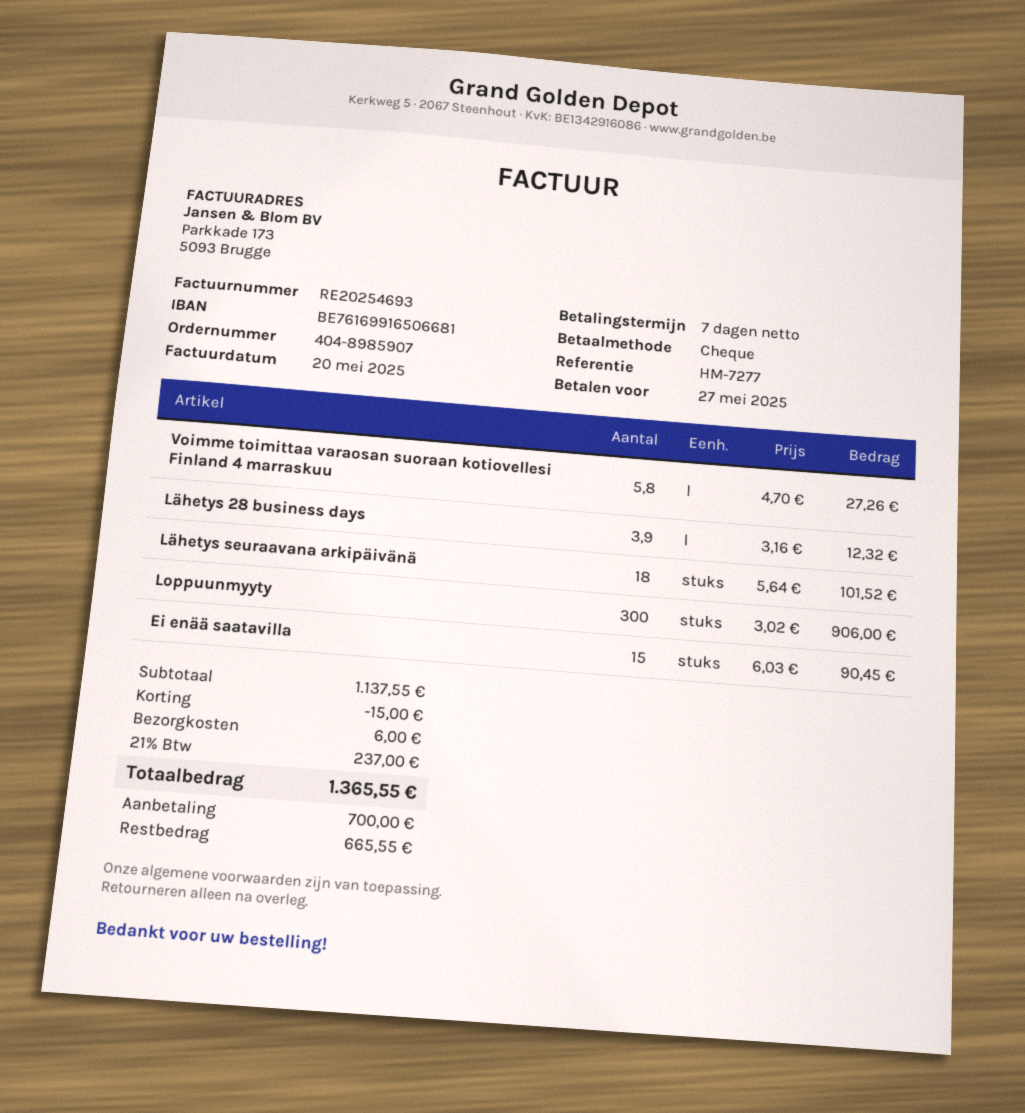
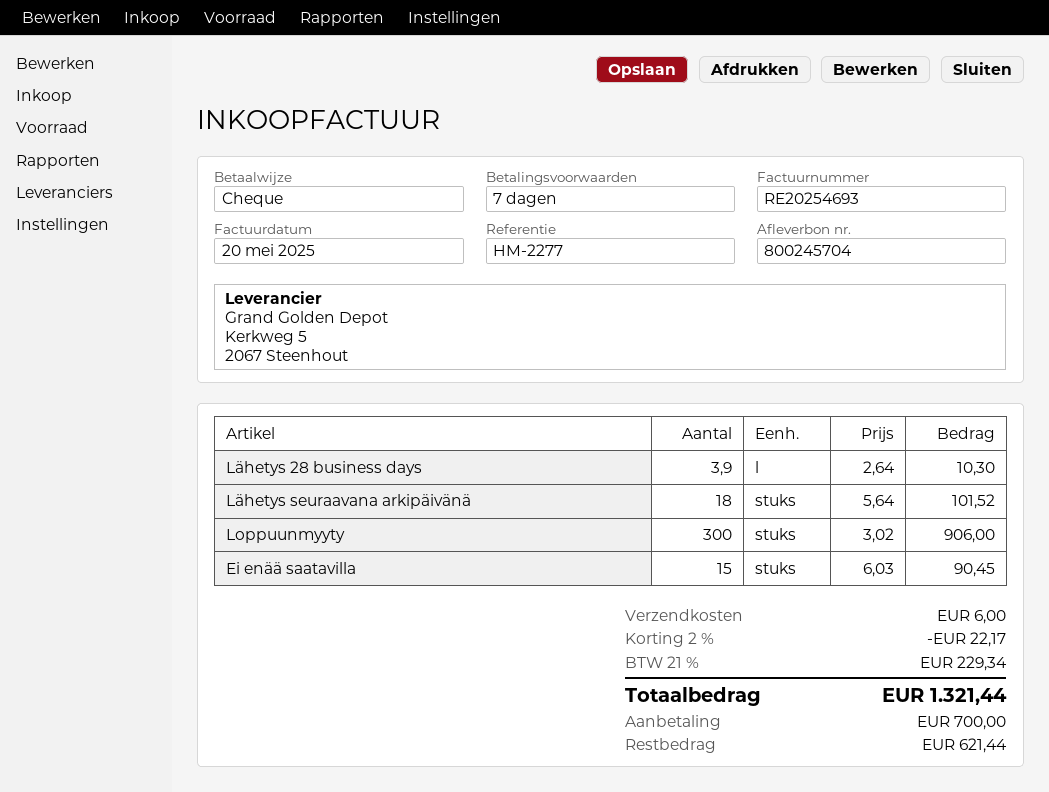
reference: HM-7277 -> HM-2277
Voimme toimittaa varaosan suoraan kotiovellesi Finland 4 marraskuu: 5.8 x 4.70 = 27.26 -> none
Lähetys 28 business days: 3.9 x 3.16 = 12.32 -> 3.9 x 2.64 = 10.30
discount: 15.00 -> 22.17
tax: 21% = 237.00 -> 21% = 229.34
total: 1365.55 -> 1321.44
balance: 665.55 -> 621.44

